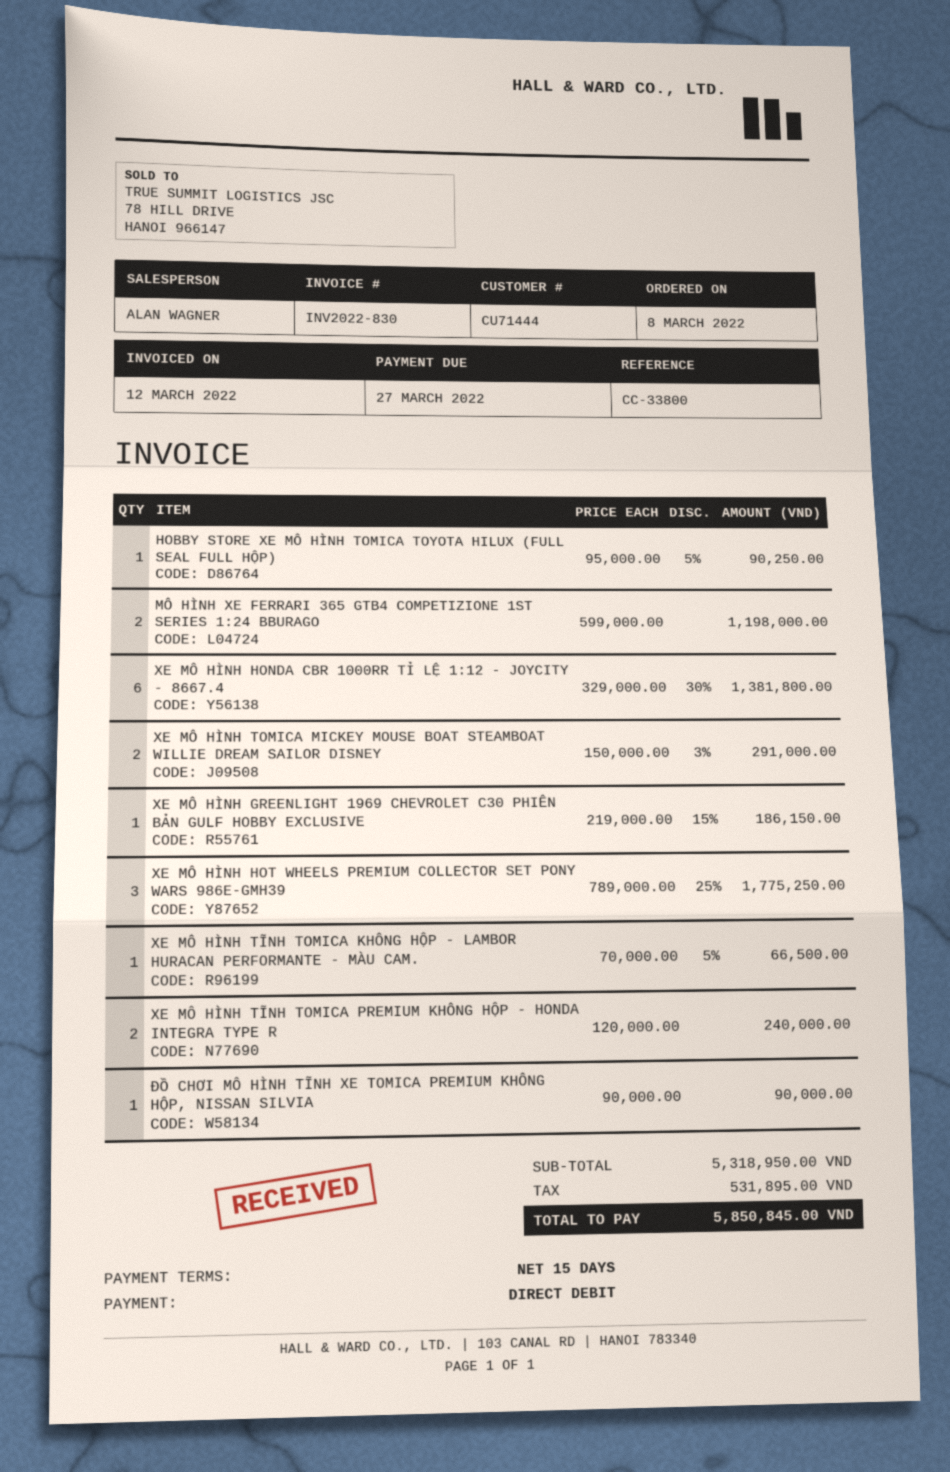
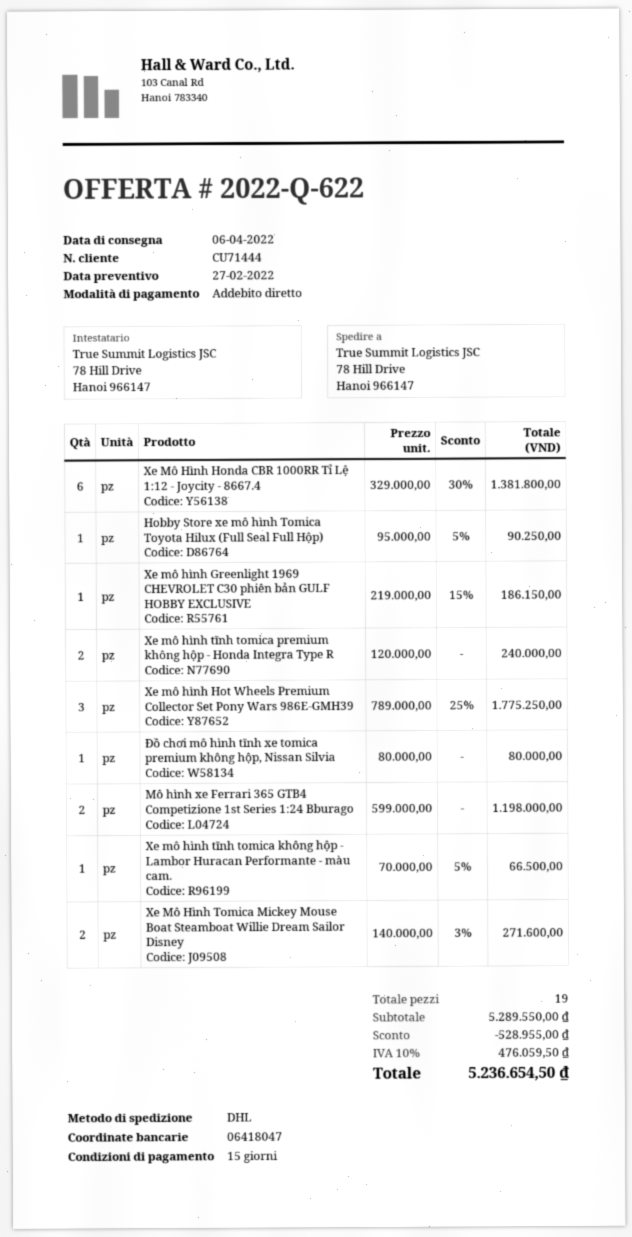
XE MÔ HÌNH TOMICA MICKEY MOUSE BOAT STEAMBOAT WILLIE DREAM SAILOR DISNEY: 2 x 150000.00 - 3% = 291000.00 -> 2 x 140000.00 - 3% = 271600.00
ĐỒ CHƠI MÔ HÌNH TĨNH XE TOMICA PREMIUM KHÔNG HỘP, NISSAN SILVIA: 1 x 90000.00 = 90000.00 -> 1 x 80000.00 = 80000.00
subtotal: 5318950.00 -> 5289550.00
discount: none -> 528955.00
tax: 531895.00 -> 476059.50
total: 5850845.00 -> 5236654.50

